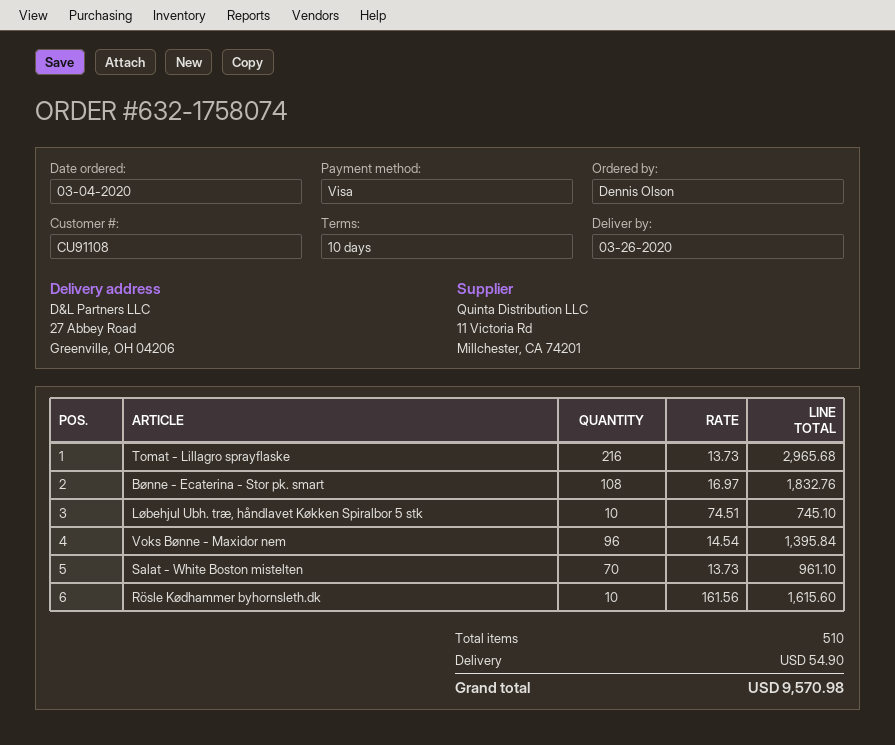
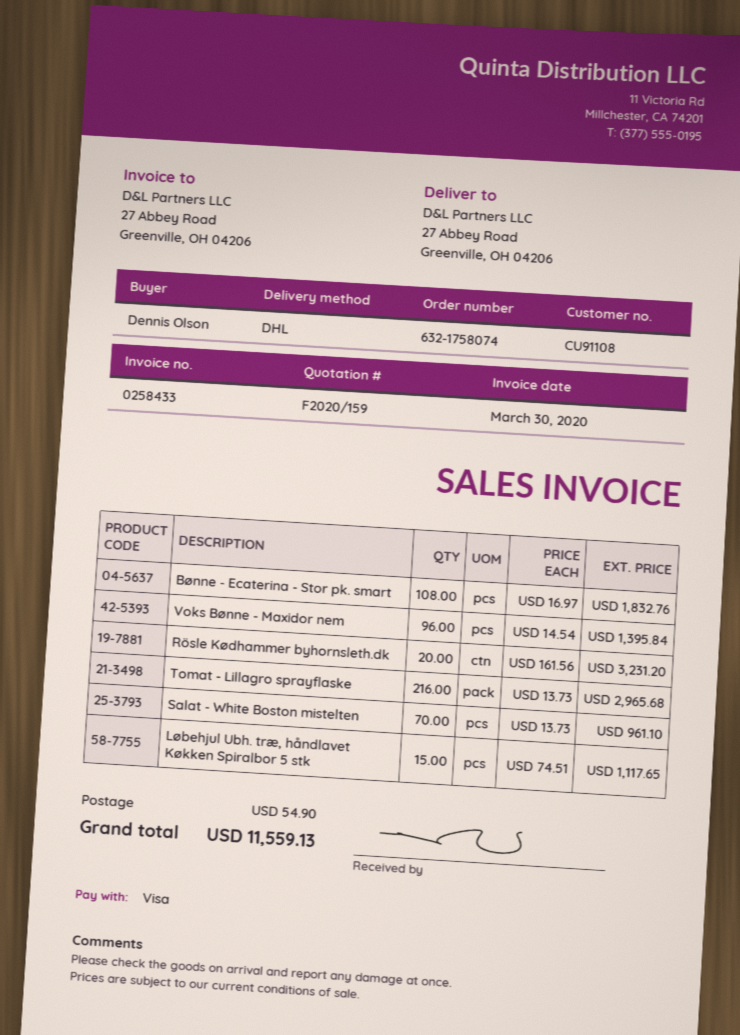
Løbehjul Ubh. træ, håndlavet Køkken Spiralbor 5 stk: 10 x 74.51 = 745.10 -> 15 x 74.51 = 1117.65
Rösle Kødhammer byhornsleth.dk: 10 x 161.56 = 1615.60 -> 20 x 161.56 = 3231.20
total: 9570.98 -> 11559.13

